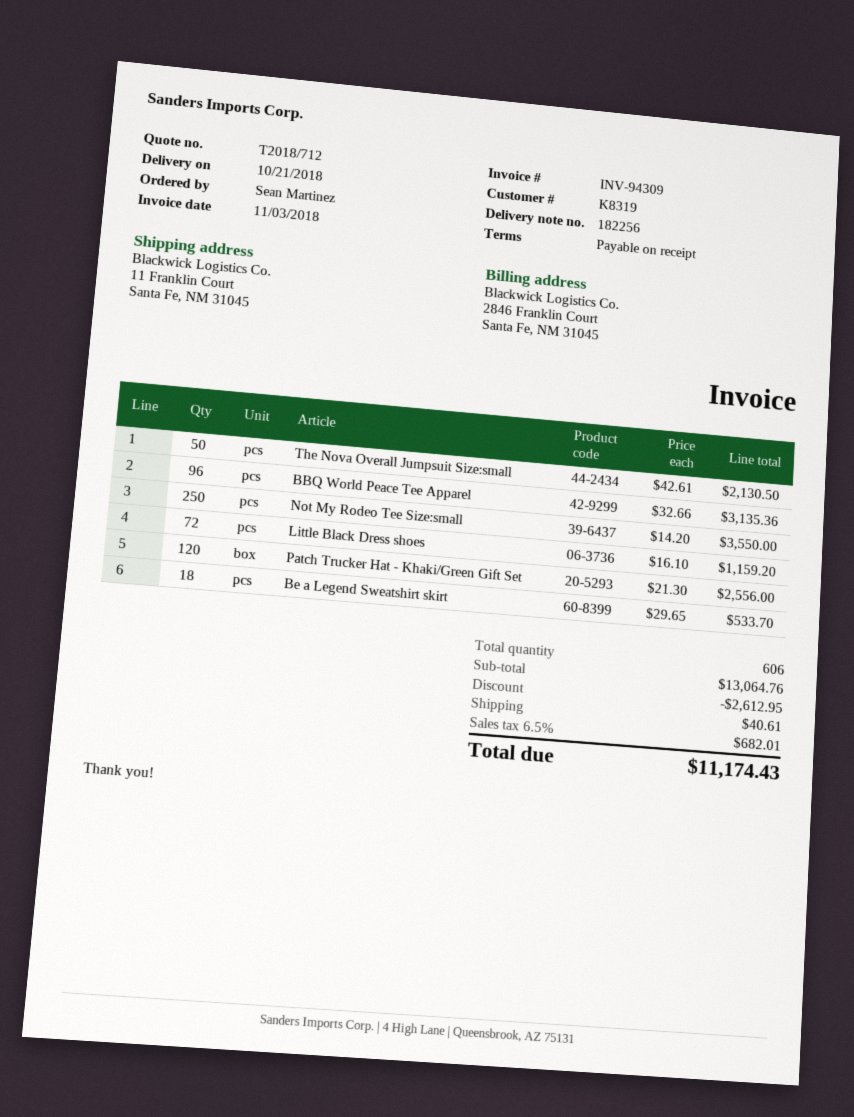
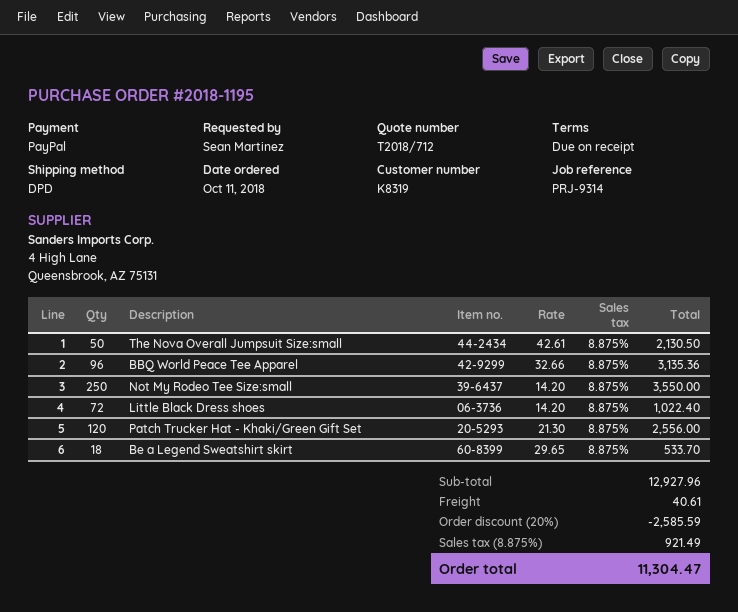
Little Black Dress shoes: 72 x 16.10 = 1159.20 -> 72 x 14.20 = 1022.40
subtotal: 13064.76 -> 12927.96
discount: 2612.95 -> 2585.59
tax: 6.5% = 682.01 -> 8.875% = 921.49
total: 11174.43 -> 11304.47

